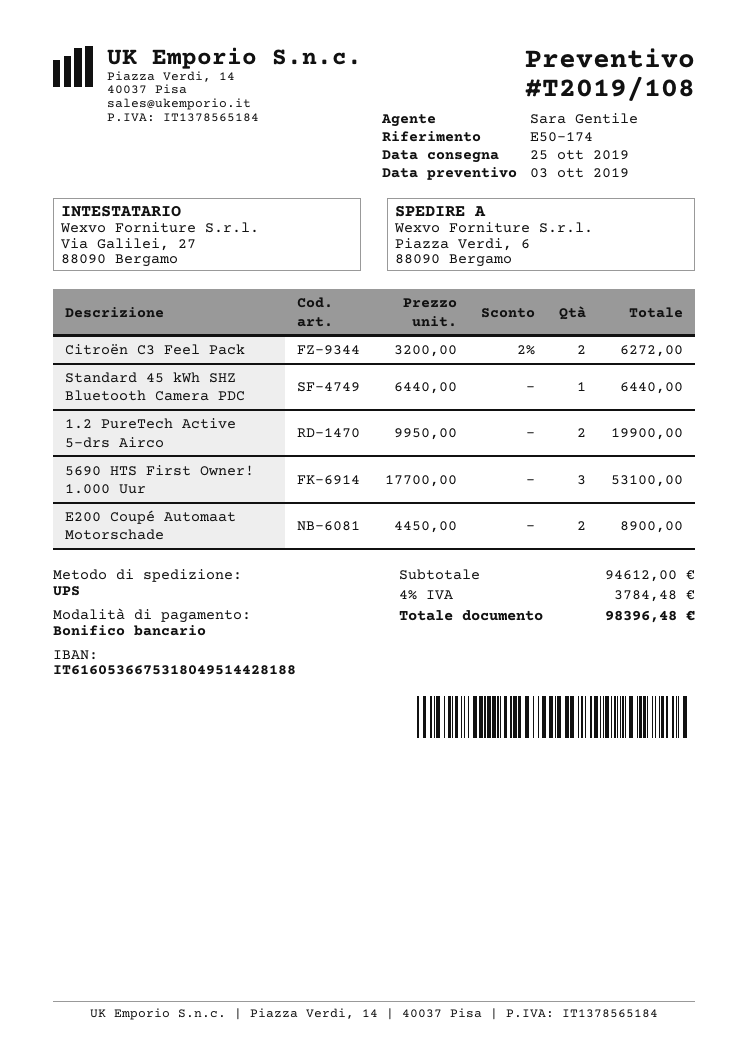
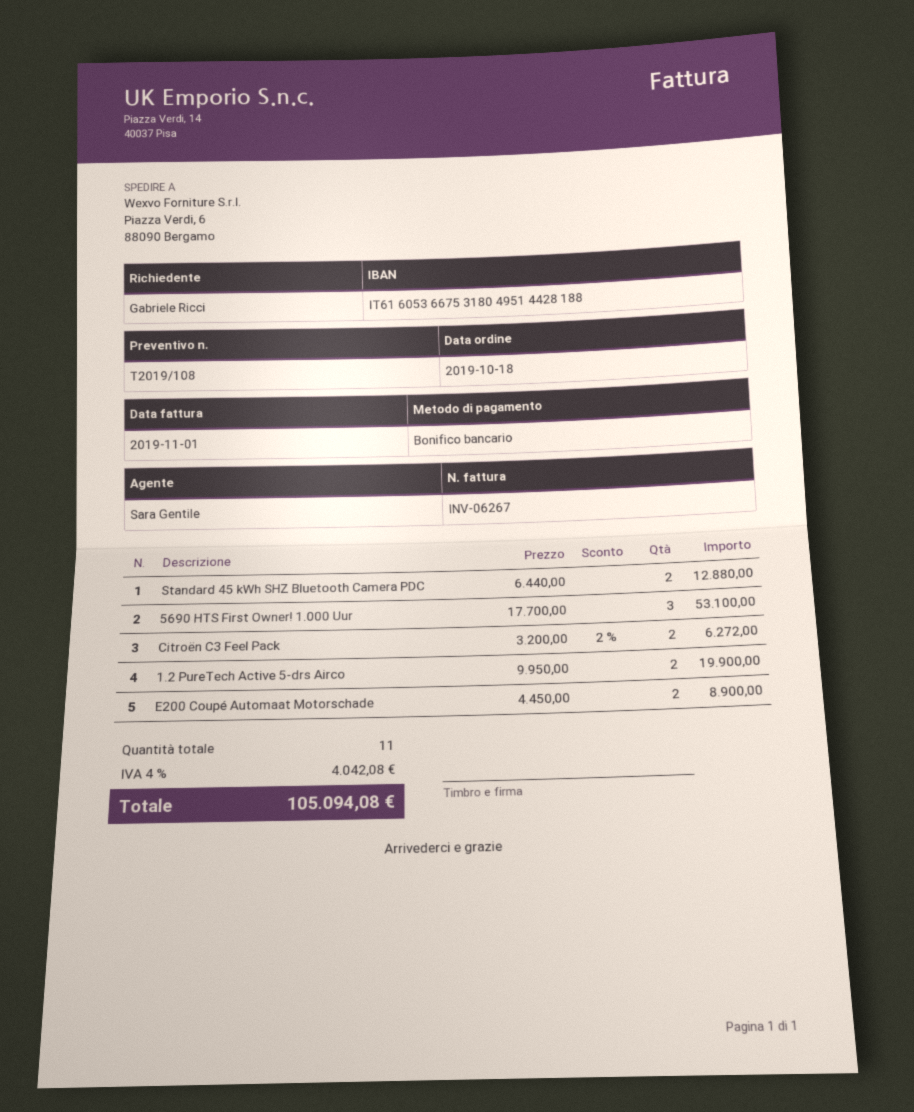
Standard 45 kWh SHZ Bluetooth Camera PDC: 1 x 6440.00 = 6440.00 -> 2 x 6440.00 = 12880.00
tax: 4% = 3784.48 -> 4% = 4042.08
total: 98396.48 -> 105094.08

